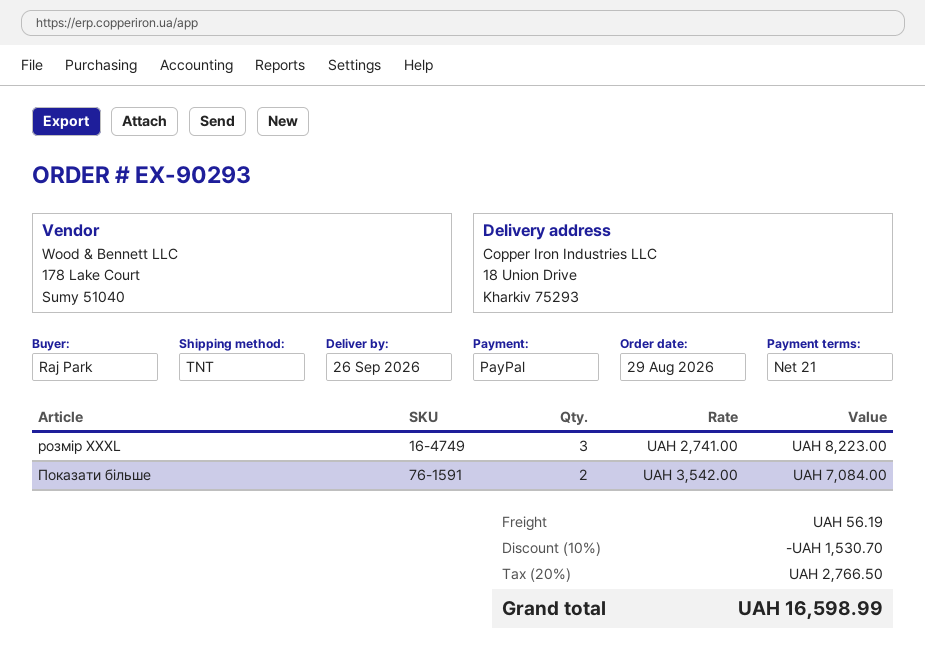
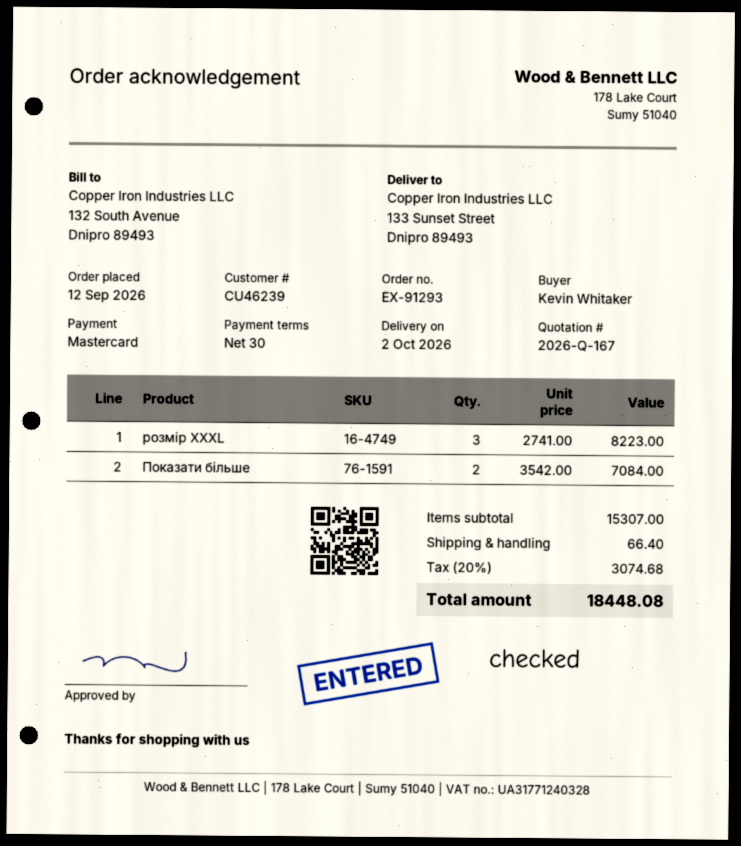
order number: EX-90293 -> EX-91293
order date: 2026-08-29 -> 2026-09-12
delivery date: 2026-09-26 -> 2026-10-02
payment terms: 21 days -> 30 days
ordered by: Raj Park -> Kevin Whitaker
payment method: PayPal -> Mastercard
ship to: 18 Union Drive, Kharkiv 75293 -> 133 Sunset Street, Dnipro 89493
discount: 10% = 1530.70 -> none
shipping: 56.19 -> 66.40
tax: 20% = 2766.50 -> 20% = 3074.68
total: 16598.99 -> 18448.08

